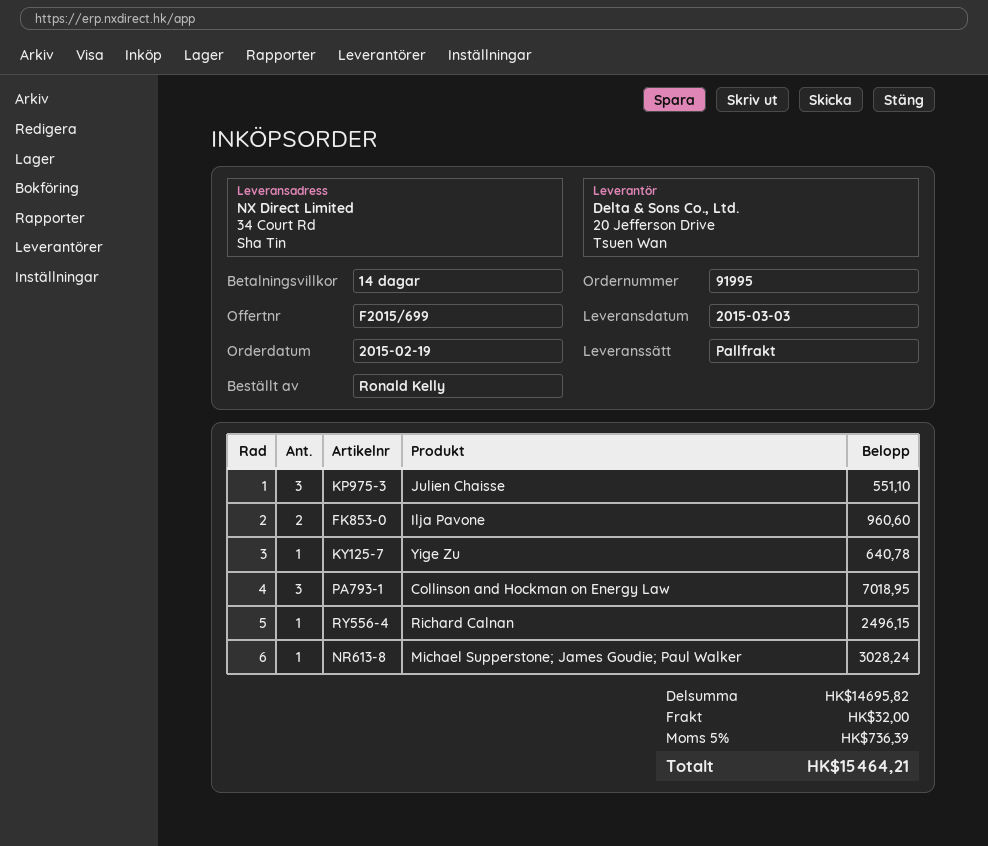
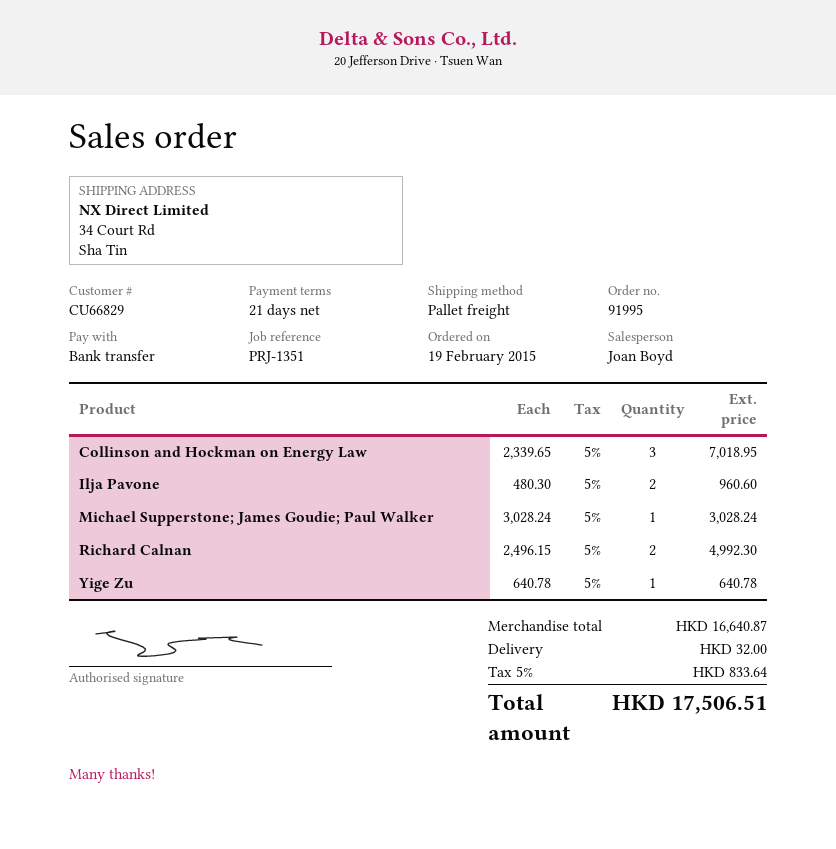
payment terms: 14 days -> 21 days
Julien Chaisse: 3 for 551.10 -> none
Richard Calnan: 1 for 2496.15 -> 2 for 4992.30
subtotal: 14695.82 -> 16640.87
tax: 5% = 736.39 -> 5% = 833.64
total: 15464.21 -> 17506.51

